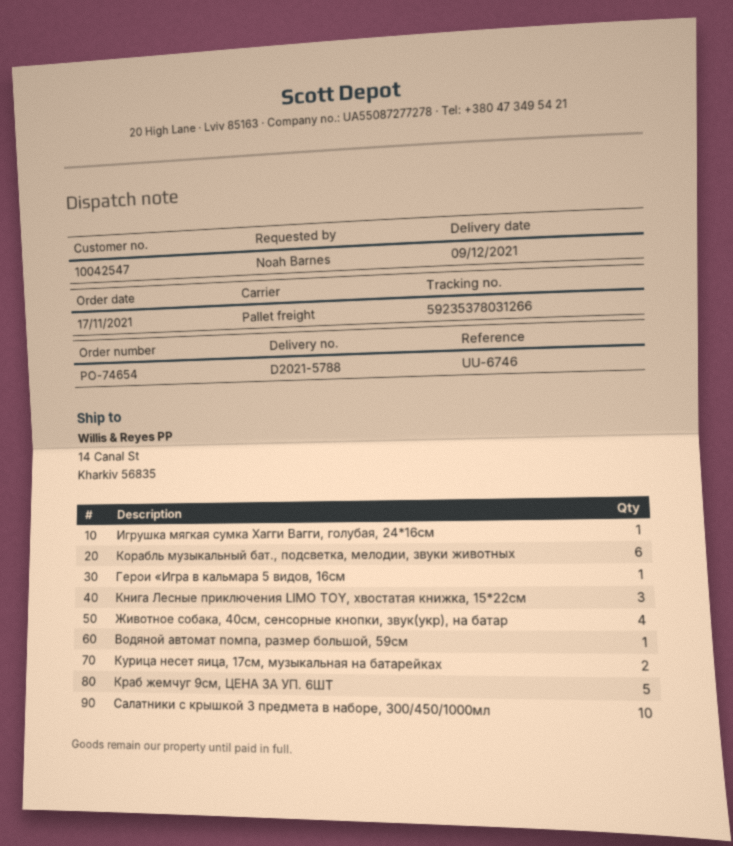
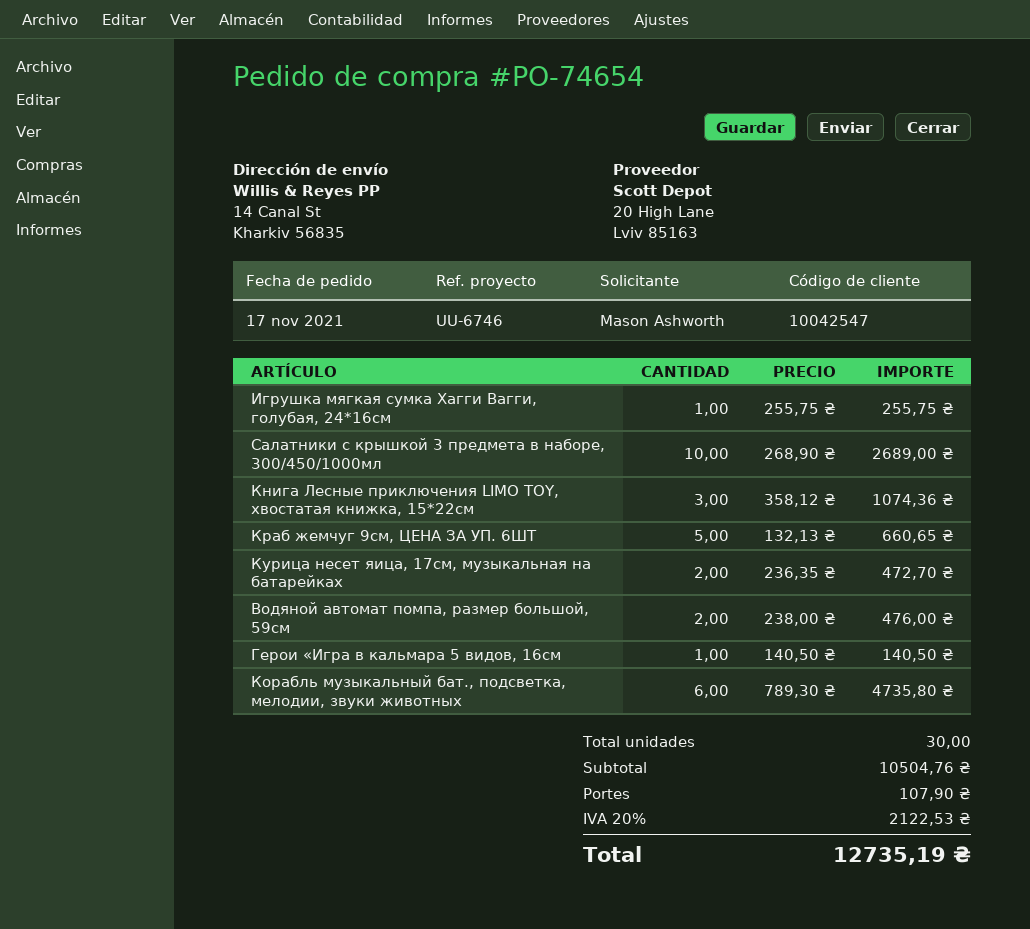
ordered by: Noah Barnes -> Mason Ashworth
Животное собака, 40см, сенсорные кнопки, звук(укр), на батар: 4 -> none
Водяной автомат помпа, размер большой, 59см: 1 -> 2

